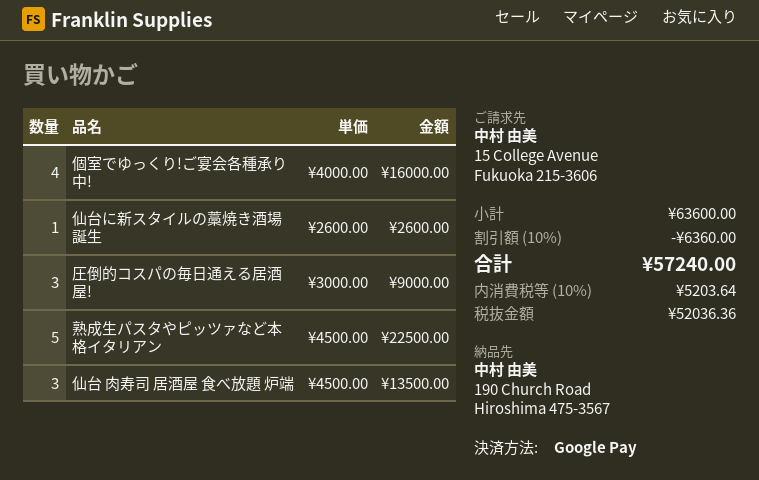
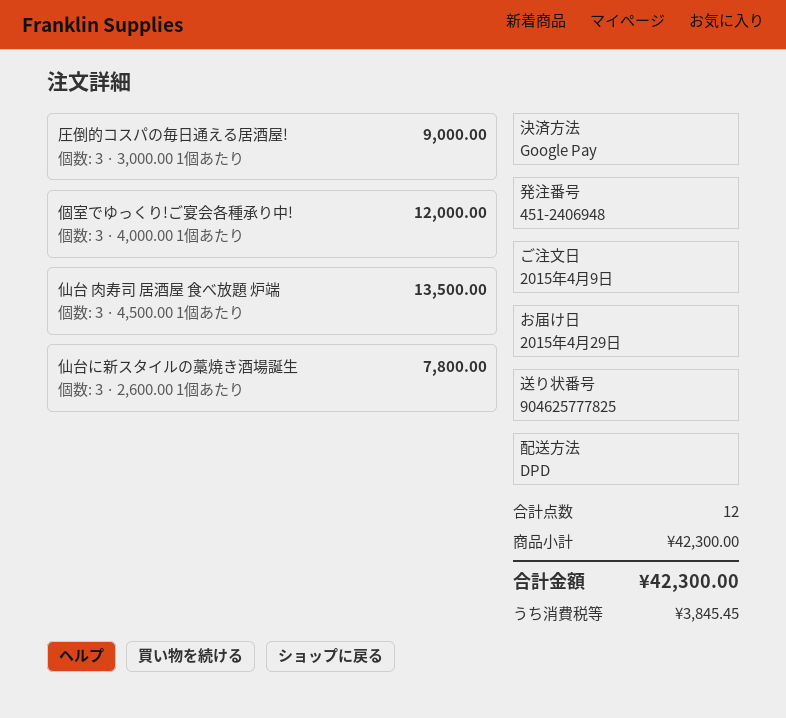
個室でゆっくり!ご宴会各種承り中!: 4 x 4000.00 = 16000.00 -> 3 x 4000.00 = 12000.00
仙台に新スタイルの藁焼き酒場誕生: 1 x 2600.00 = 2600.00 -> 3 x 2600.00 = 7800.00
熟成生パスタやピッツァなど本格イタリアン: 5 x 4500.00 = 22500.00 -> none
subtotal: 63600.00 -> 42300.00
discount: 10% = 6360.00 -> none
tax: 5203.64 -> 3845.45
total: 57240.00 -> 42300.00

